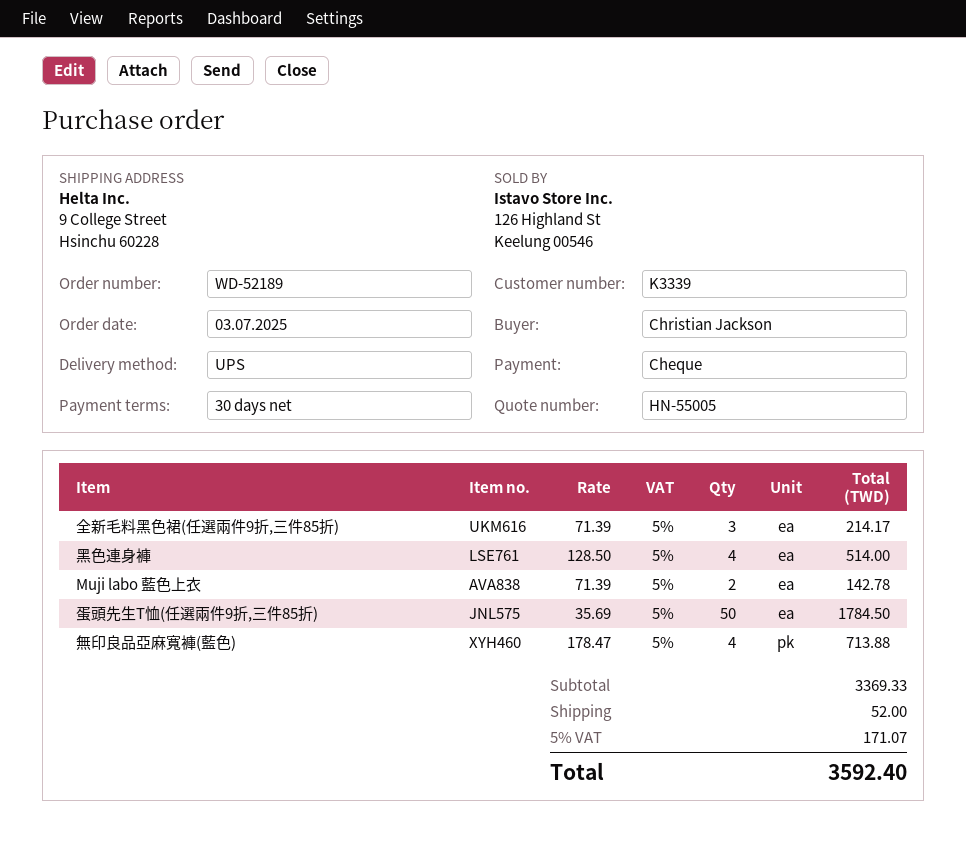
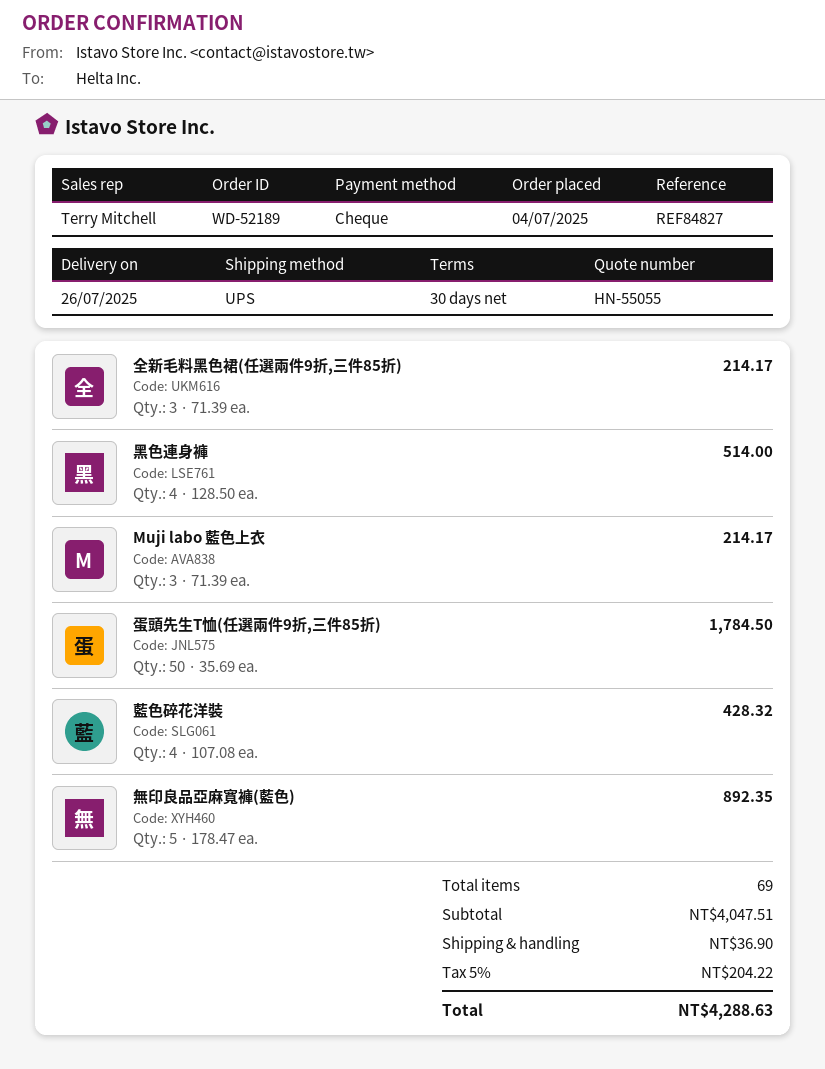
quote number: HN-55005 -> HN-55055
order date: 2025-07-03 -> 2025-07-04
Muji labo 藍色上衣: 2 x 71.39 = 142.78 -> 3 x 71.39 = 214.17
無印良品亞麻寬褲(藍色): 4 x 178.47 = 713.88 -> 5 x 178.47 = 892.35
藍色碎花洋裝: none -> 4 x 107.08 = 428.32
subtotal: 3369.33 -> 4047.51
shipping: 52.00 -> 36.90
tax: 5% = 171.07 -> 5% = 204.22
total: 3592.40 -> 4288.63

